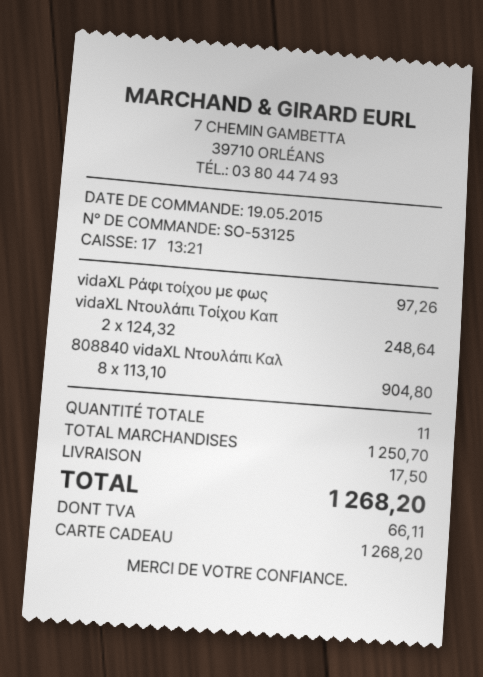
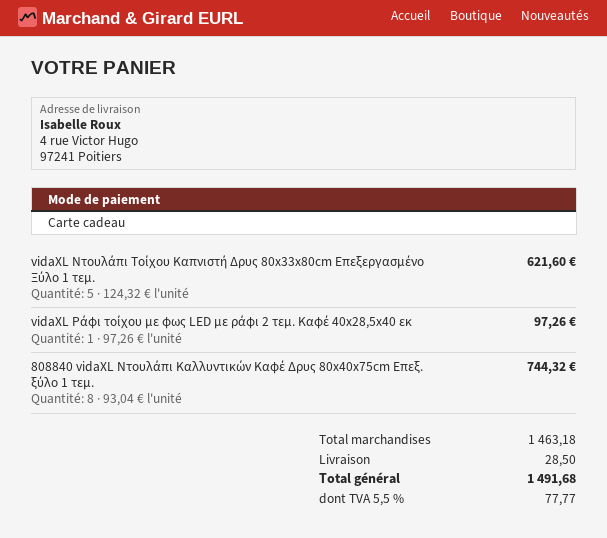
vidaXL Ντουλάπι Τοίχου Καπ: 2 x 124.32 = 248.64 -> 5 x 124.32 = 621.60
808840 vidaXL Ντουλάπι Καλ: 8 x 113.10 = 904.80 -> 8 x 93.04 = 744.32
subtotal: 1250.70 -> 1463.18
shipping: 17.50 -> 28.50
tax: 66.11 -> 77.77
total: 1268.20 -> 1491.68

